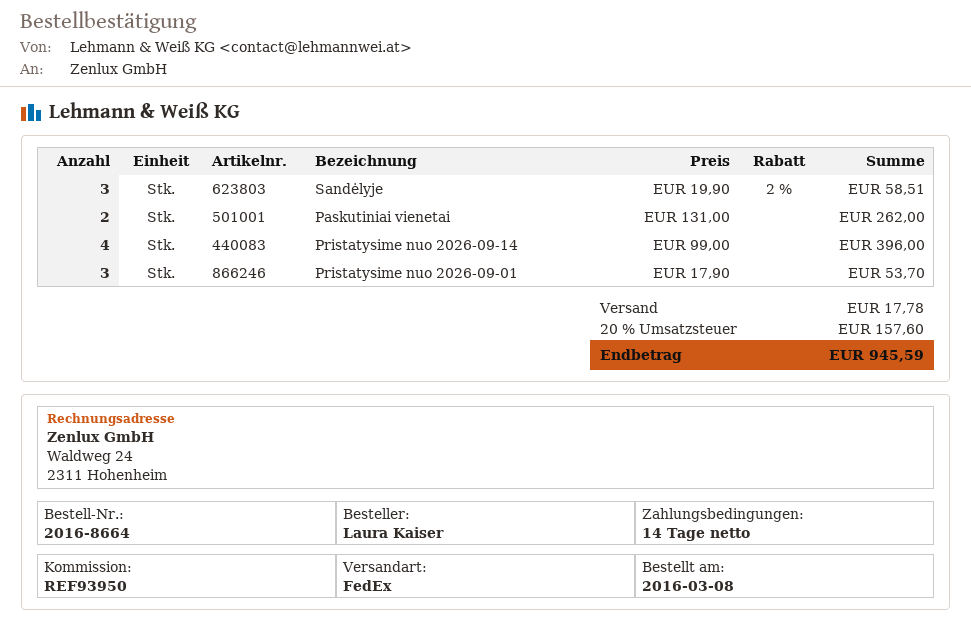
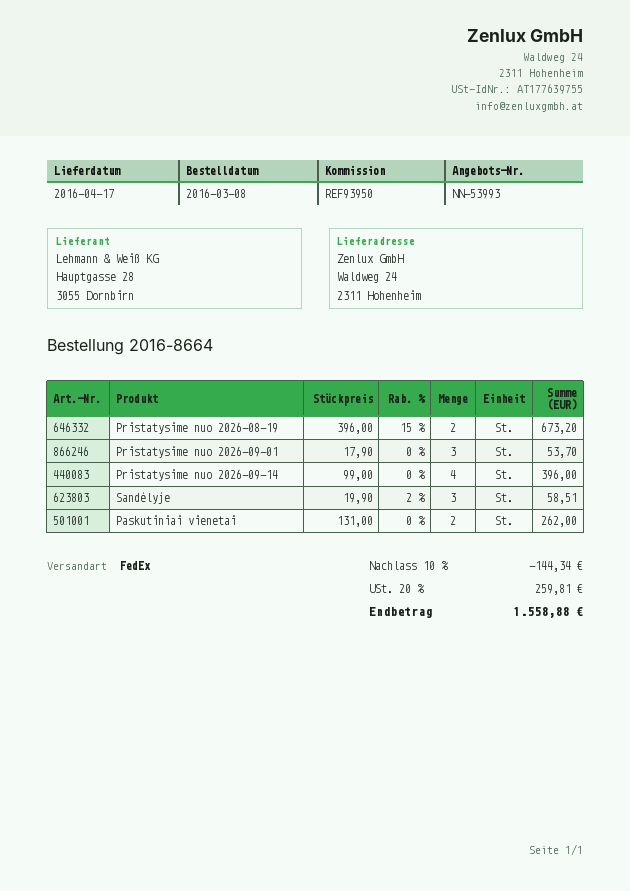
Pristatysime nuo 2026‑08‑19: none -> 2 x 396.00 - 15% = 673.20
discount: none -> 10% = 144.34
shipping: 17.78 -> none
tax: 20% = 157.60 -> 20% = 259.81
total: 945.59 -> 1558.88

